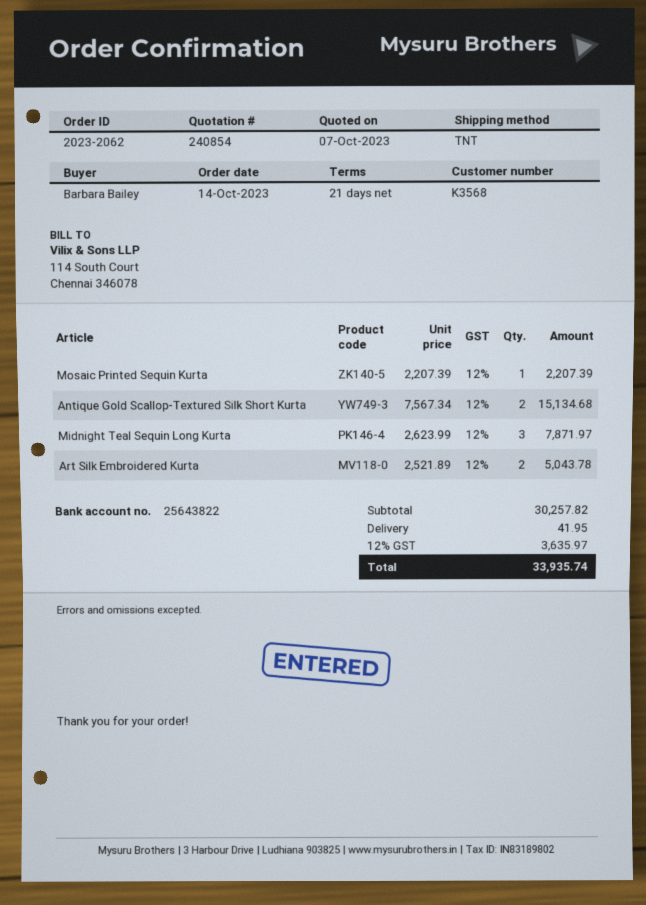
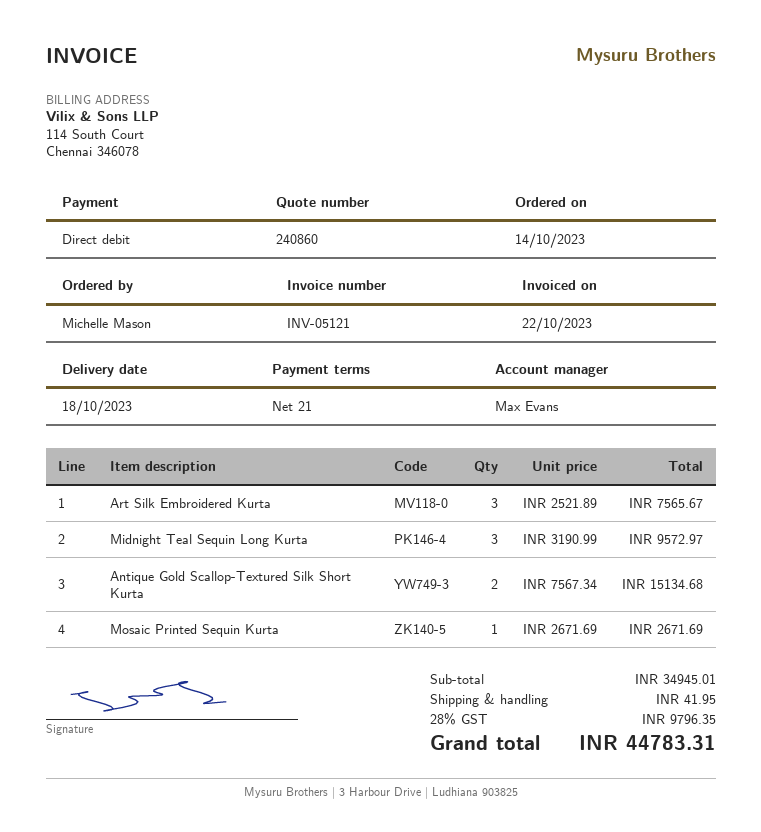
quote number: 240854 -> 240860
ordered by: Barbara Bailey -> Michelle Mason
Mosaic Printed Sequin Kurta: 1 x 2207.39 = 2207.39 -> 1 x 2671.69 = 2671.69
Midnight Teal Sequin Long Kurta: 3 x 2623.99 = 7871.97 -> 3 x 3190.99 = 9572.97
Art Silk Embroidered Kurta: 2 x 2521.89 = 5043.78 -> 3 x 2521.89 = 7565.67
subtotal: 30257.82 -> 34945.01
tax: 12% = 3635.97 -> 28% = 9796.35
total: 33935.74 -> 44783.31

